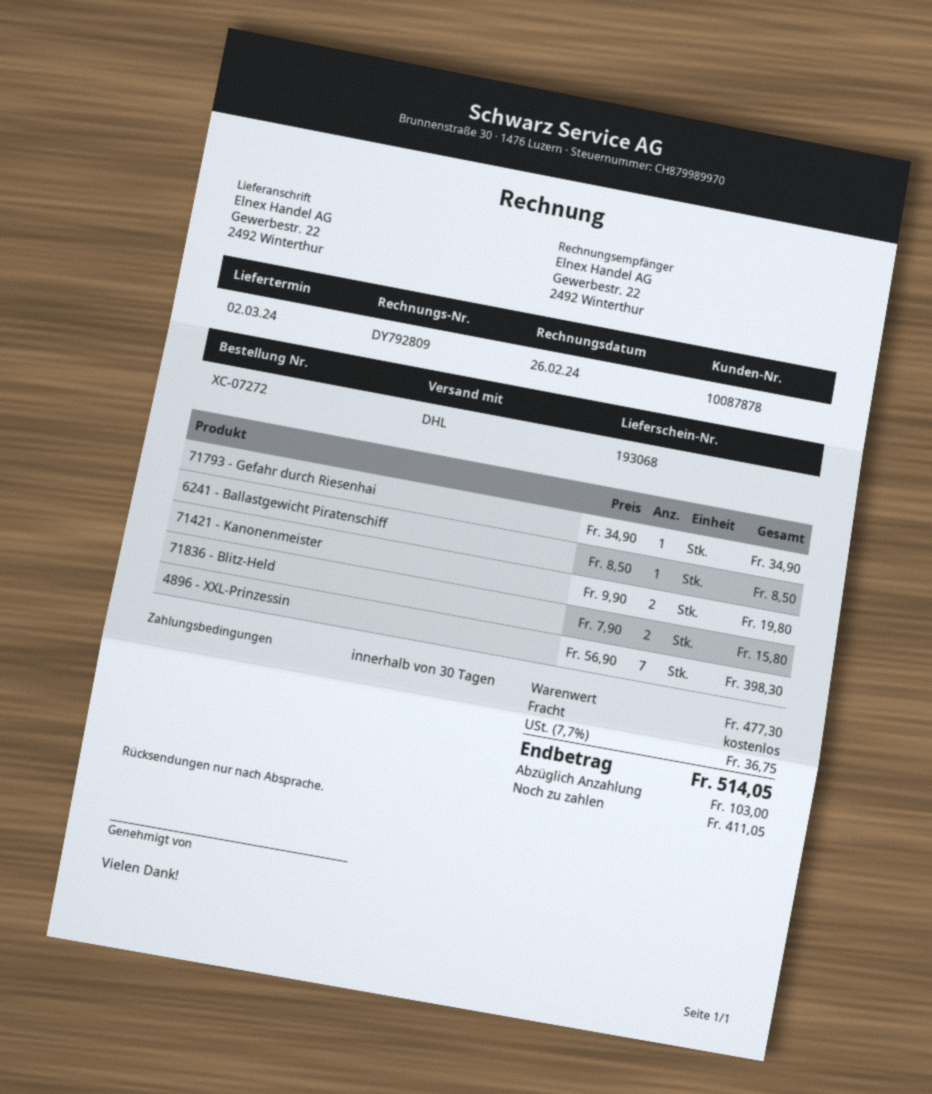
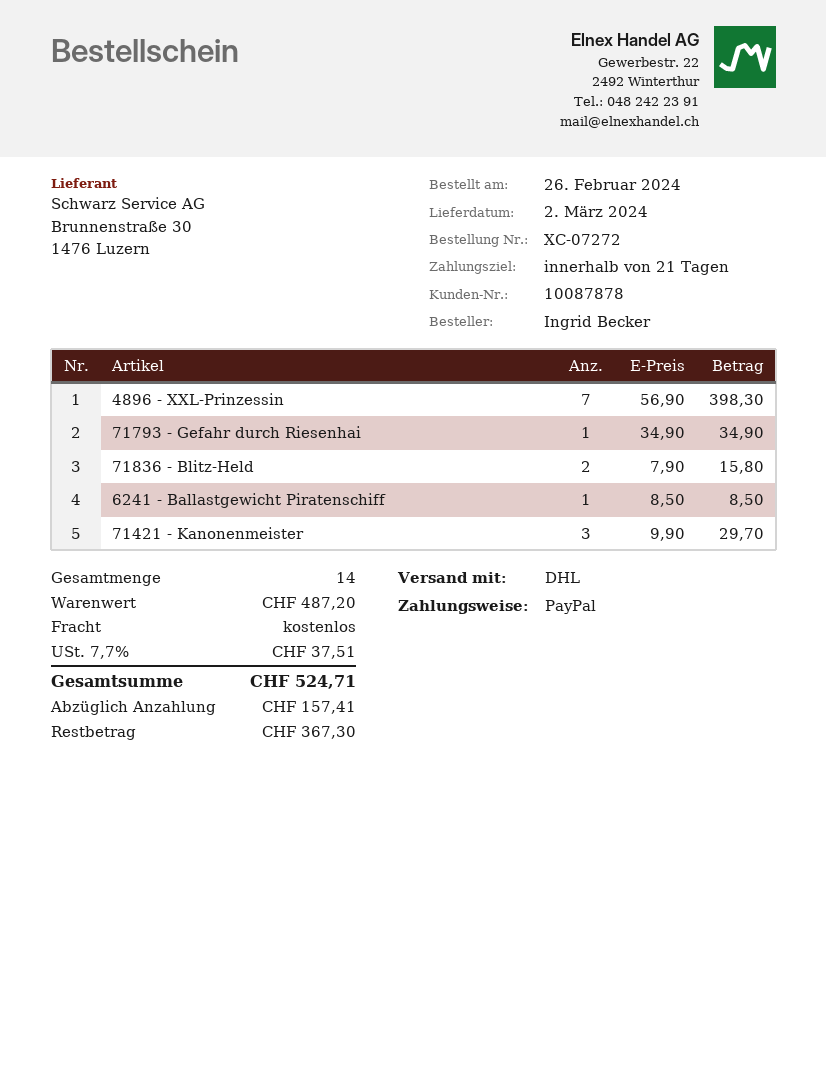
payment terms: 30 days -> 21 days
71421 - Kanonenmeister: 2 x 9.90 = 19.80 -> 3 x 9.90 = 29.70
subtotal: 477.30 -> 487.20
tax: 7.7% = 36.75 -> 7.7% = 37.51
total: 514.05 -> 524.71
deposit: 103.00 -> 157.41
balance: 411.05 -> 367.30

